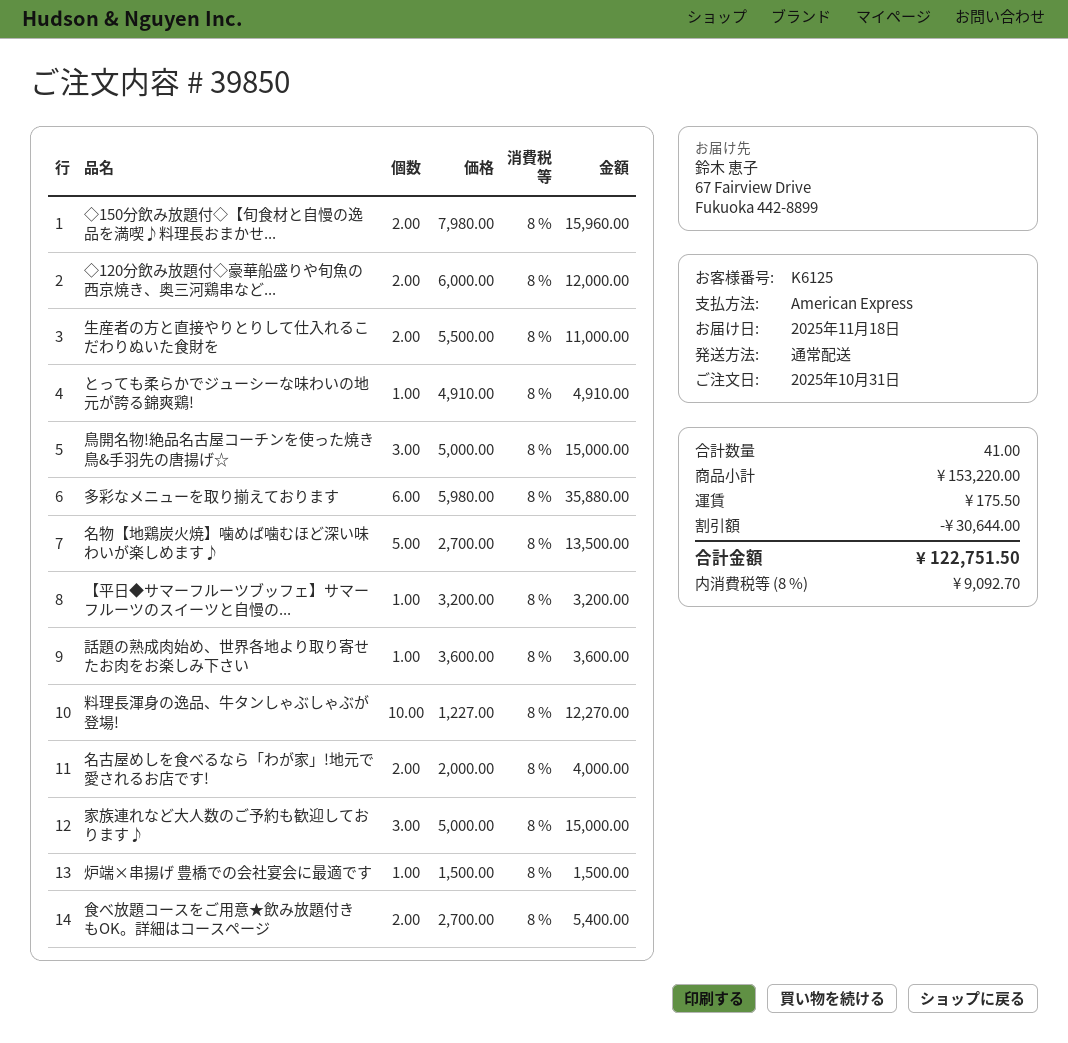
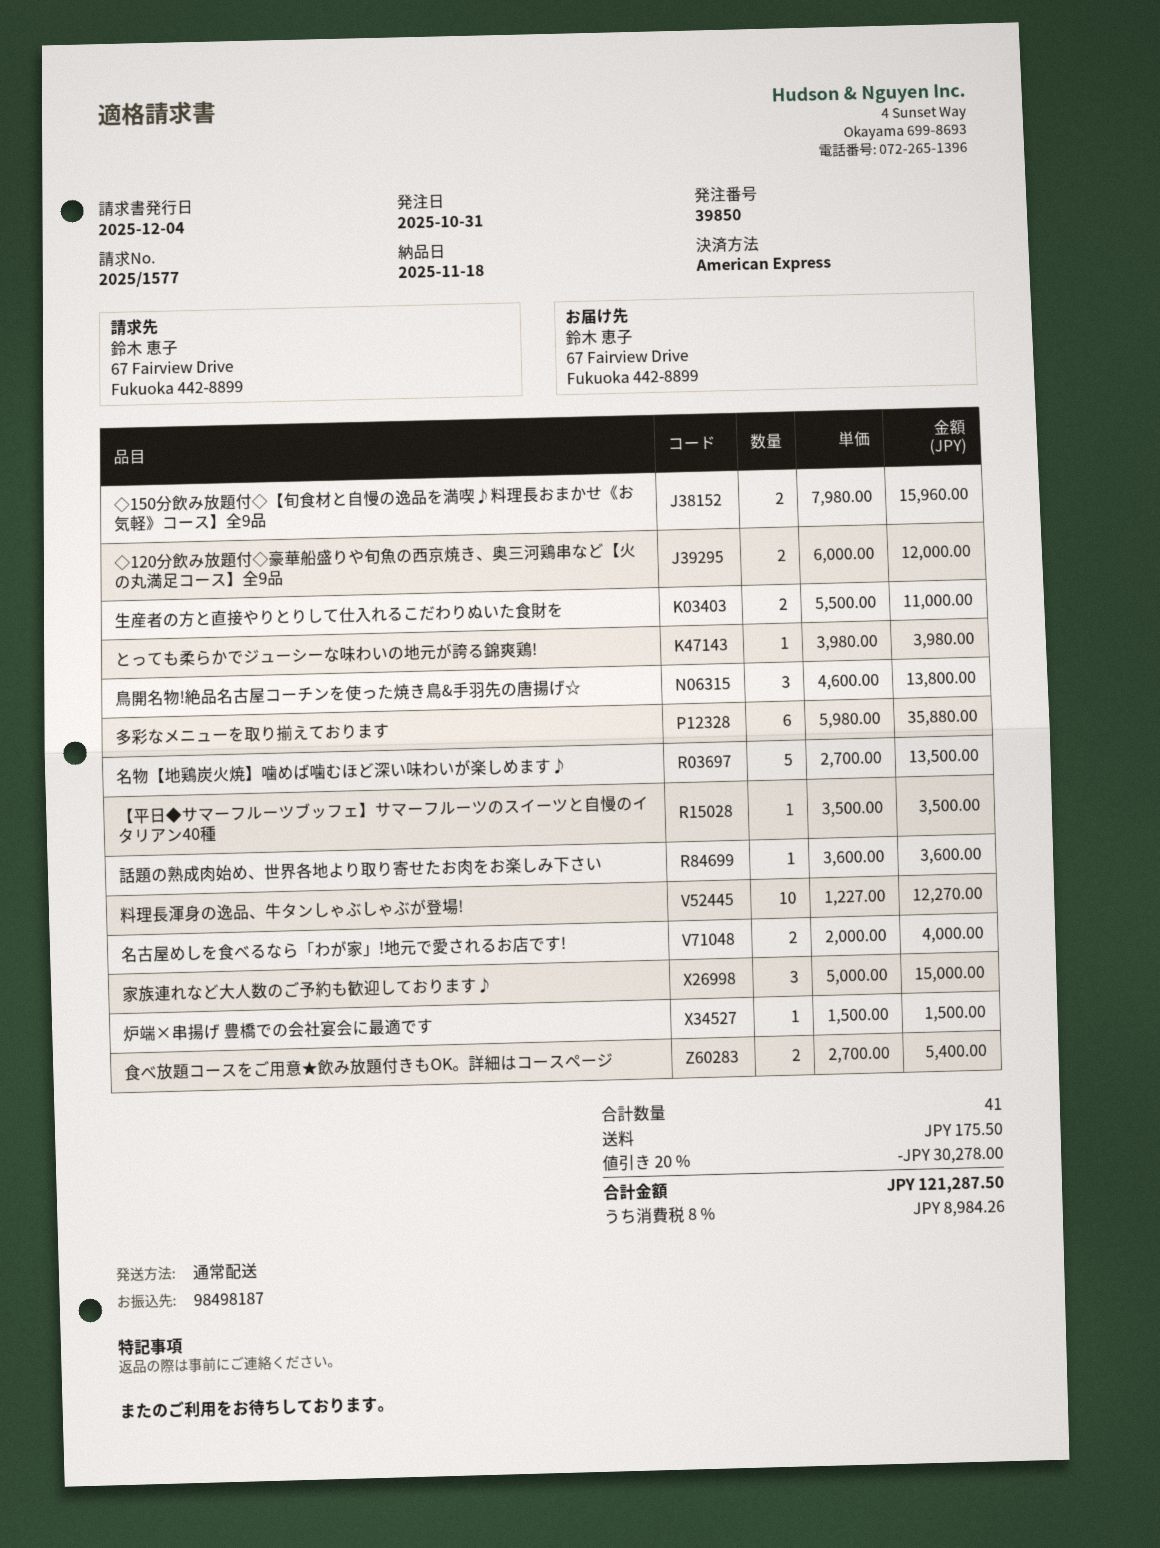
とっても柔らかでジューシーな味わいの地元が誇る錦爽鶏!: 1 x 4910.00 = 4910.00 -> 1 x 3980.00 = 3980.00
鳥開名物!絶品名古屋コーチンを使った焼き鳥&手羽先の唐揚げ☆: 3 x 5000.00 = 15000.00 -> 3 x 4600.00 = 13800.00
【平日◆サマーフルーツブッフェ】サマーフルーツのスイーツと自慢の...: 1 x 3200.00 = 3200.00 -> 1 x 3500.00 = 3500.00
discount: 30644.00 -> 30278.00
tax: 8% = 9092.70 -> 8% = 8984.26
total: 122751.50 -> 121287.50

